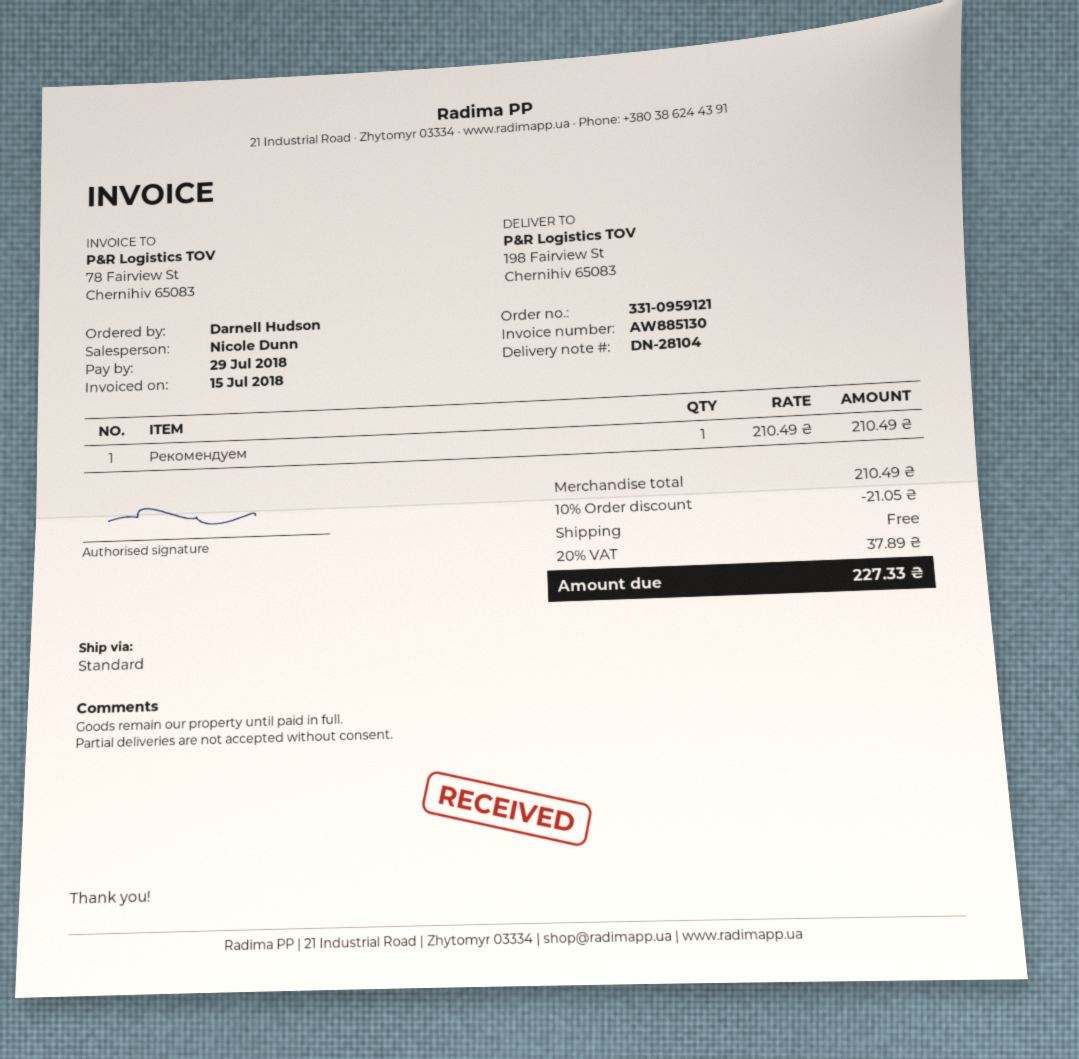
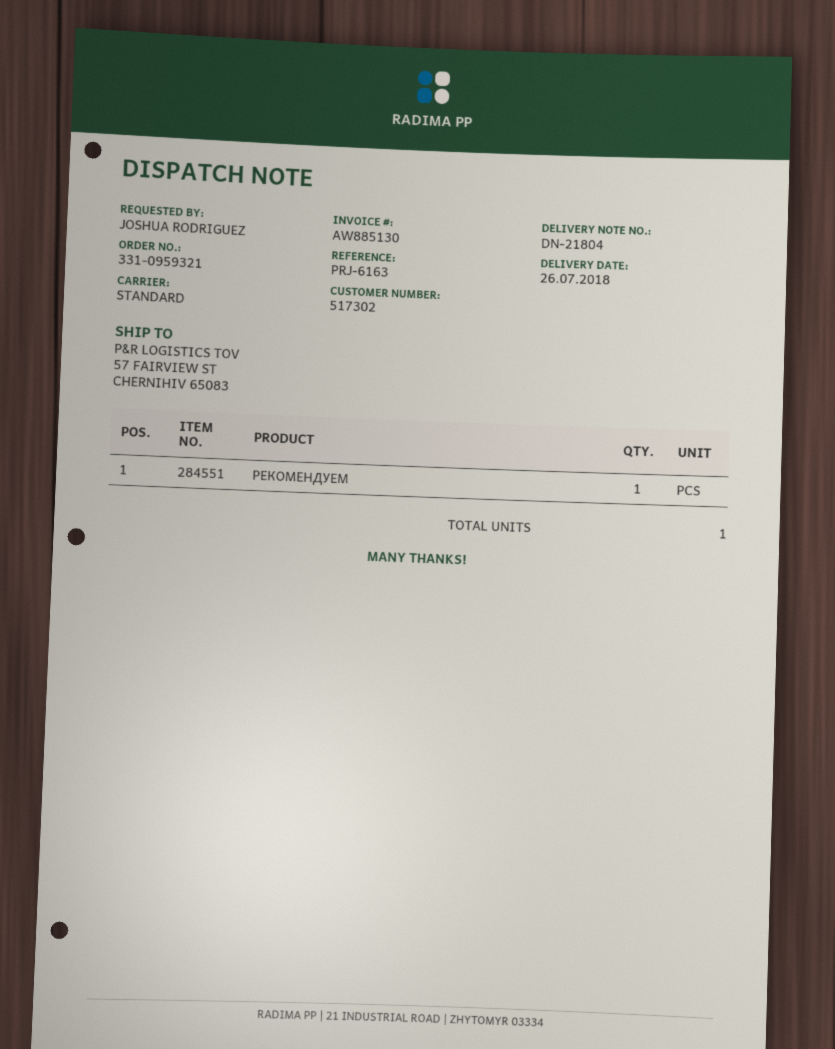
order number: 331-0959121 -> 331-0959321
delivery note number: DN-28104 -> DN-21804
ordered by: Darnell Hudson -> JOSHUA RODRIGUEZ
ship to: 198 Fairview St, Chernihiv 65083 -> 57 FAIRVIEW ST, CHERNIHIV 65083

